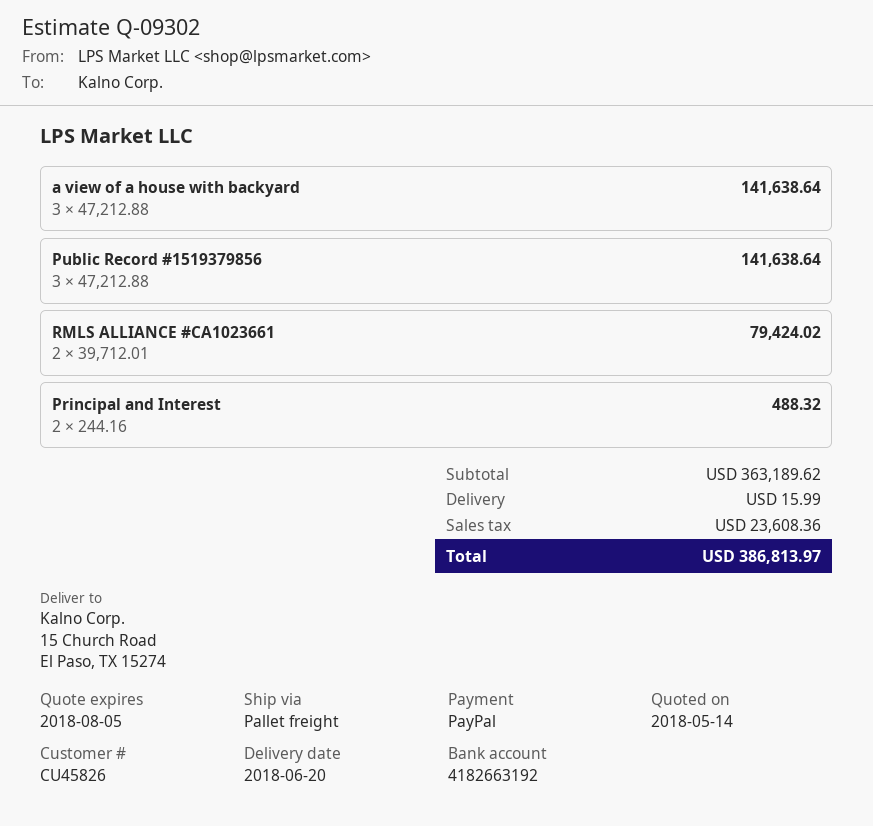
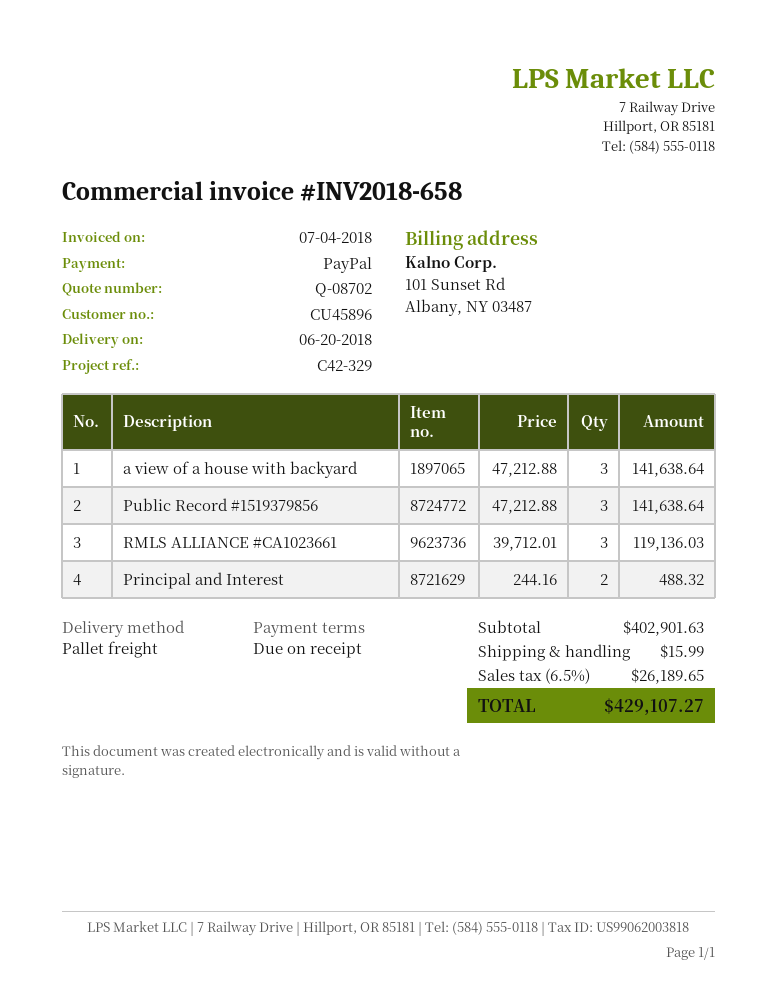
quote number: Q-09302 -> Q-08702
customer number: CU45826 -> CU45896
RMLS ALLIANCE #CA1023661: 2 x 39712.01 = 79424.02 -> 3 x 39712.01 = 119136.03
subtotal: 363189.62 -> 402901.63
tax: 23608.36 -> 26189.65
total: 386813.97 -> 429107.27

